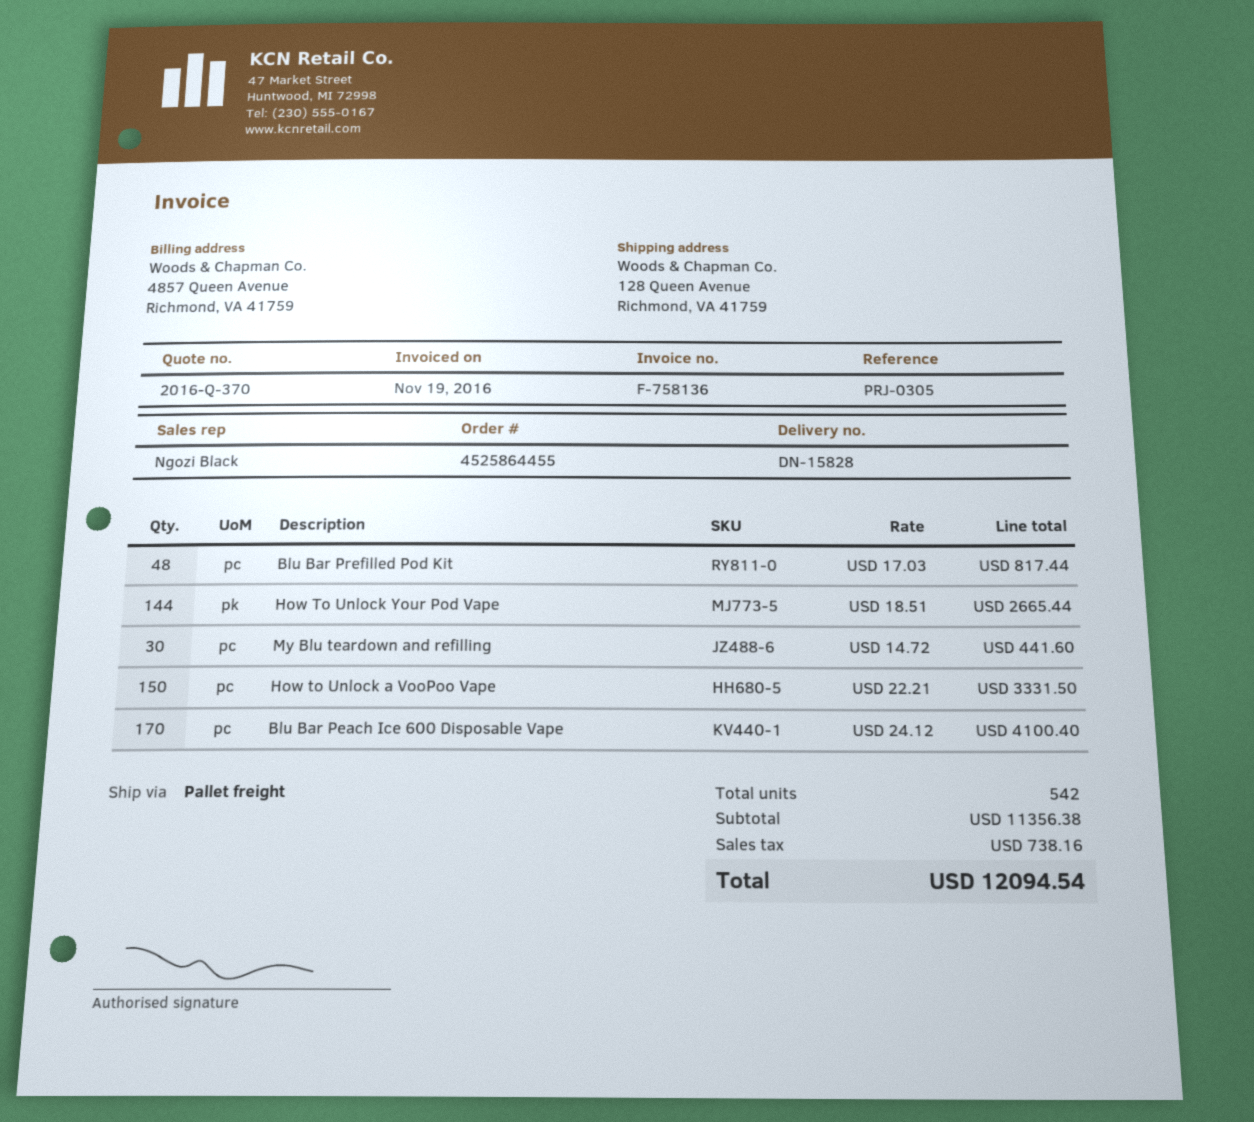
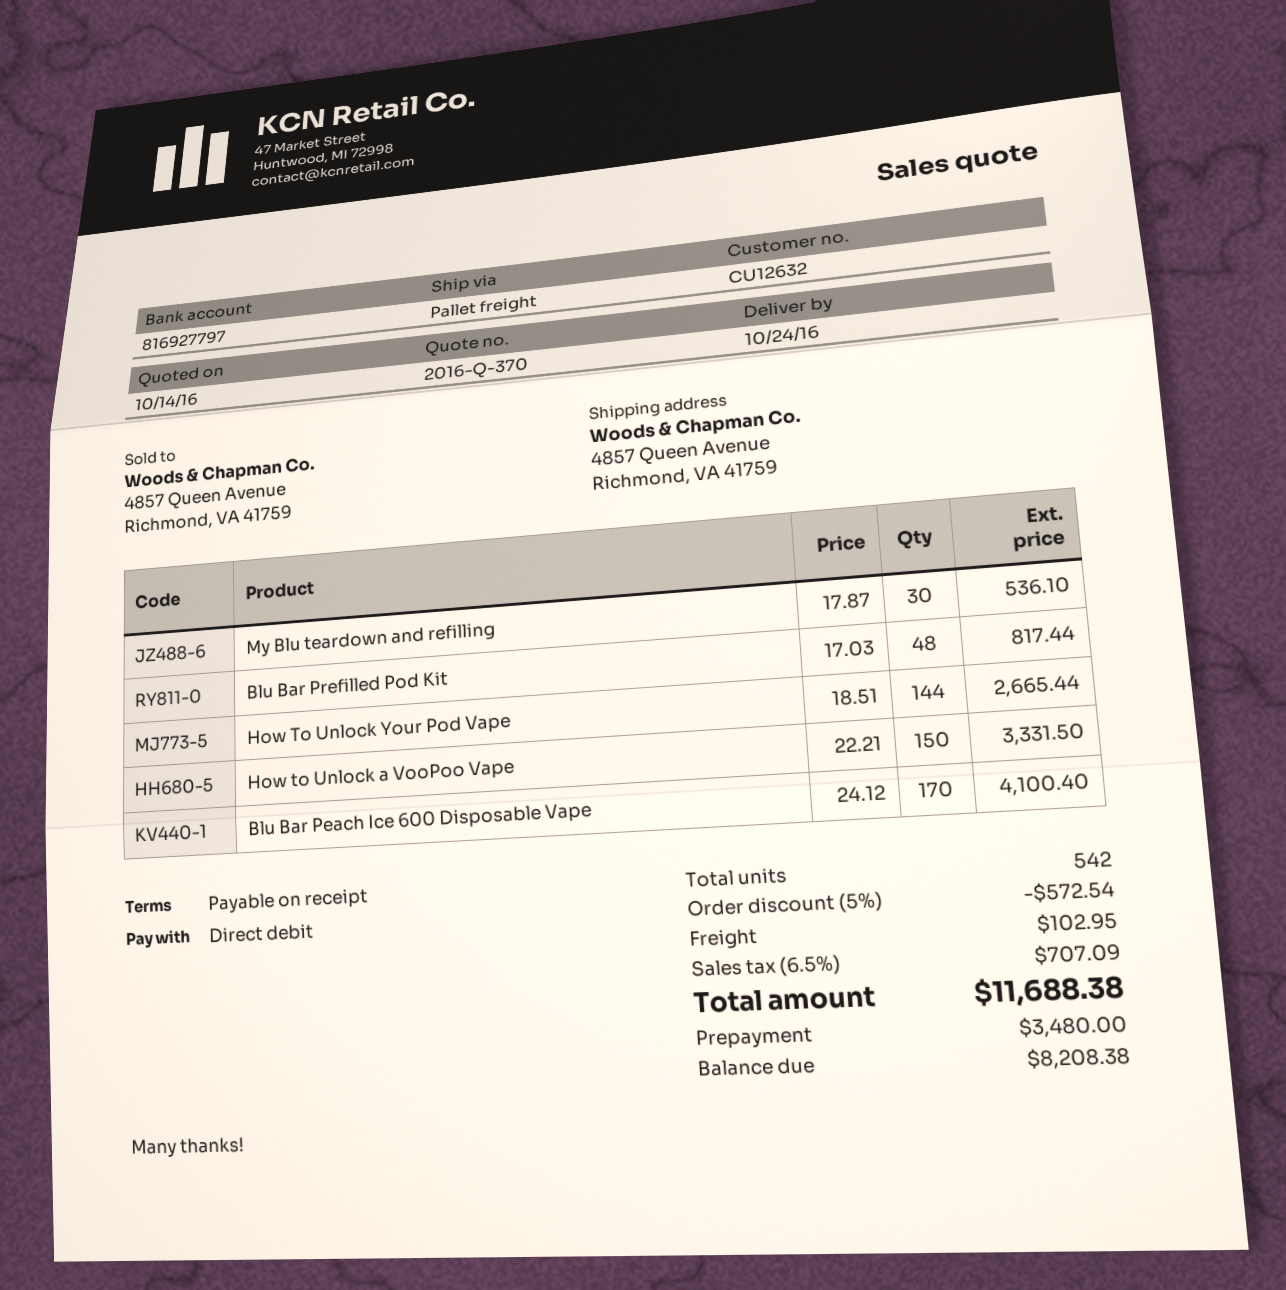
ship to: 128 Queen Avenue, Richmond, VA 41759 -> 4857 Queen Avenue, Richmond, VA 41759
My Blu teardown and refilling: 30 x 14.72 = 441.60 -> 30 x 17.87 = 536.10
discount: none -> 5% = 572.54
shipping: none -> 102.95
tax: 738.16 -> 707.09
total: 12094.54 -> 11688.38

